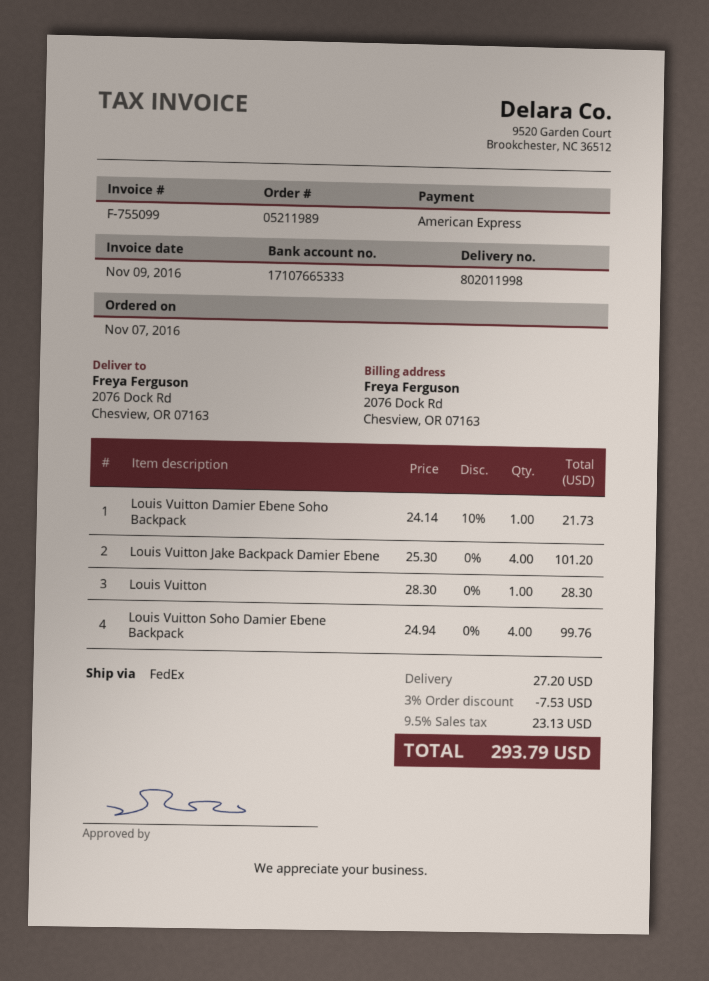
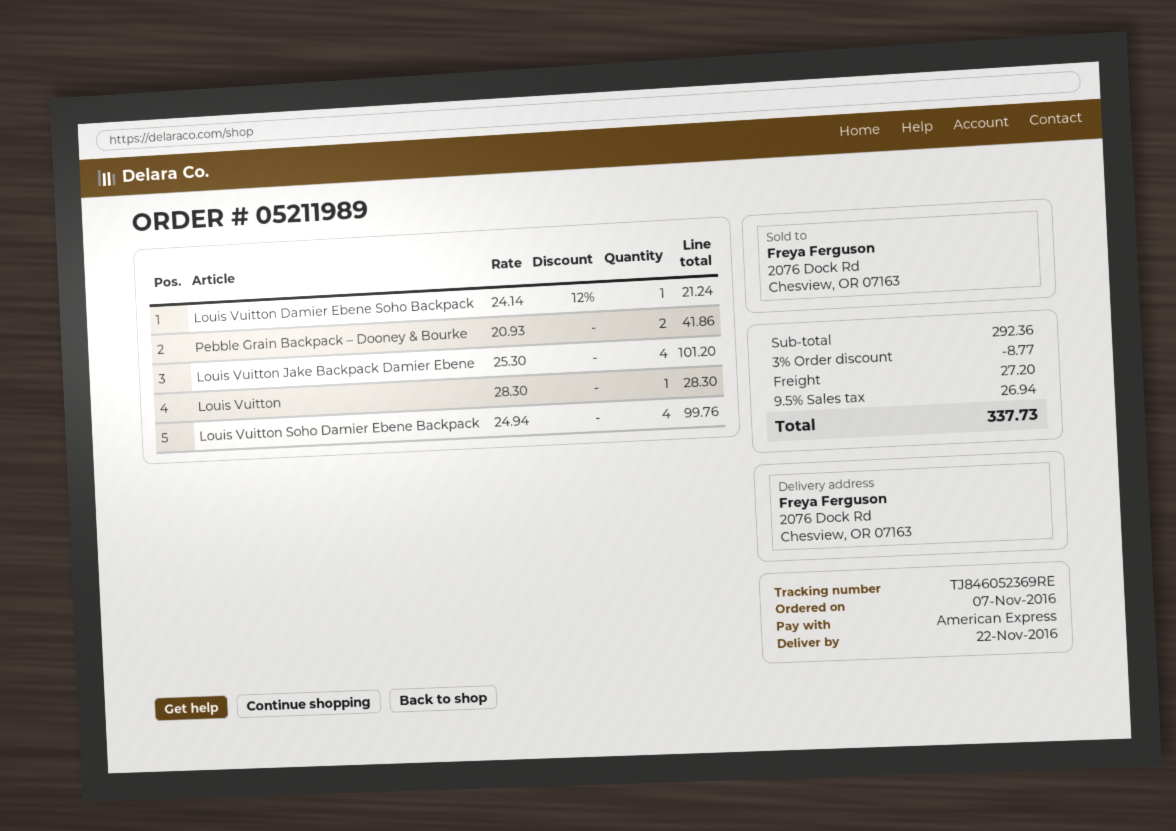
Louis Vuitton Damier Ebene Soho Backpack: 1 x 24.14 - 10% = 21.73 -> 1 x 24.14 - 12% = 21.24
Pebble Grain Backpack – Dooney & Bourke: none -> 2 x 20.93 = 41.86
discount: 3% = 7.53 -> 3% = 8.77
tax: 9.5% = 23.13 -> 9.5% = 26.94
total: 293.79 -> 337.73

